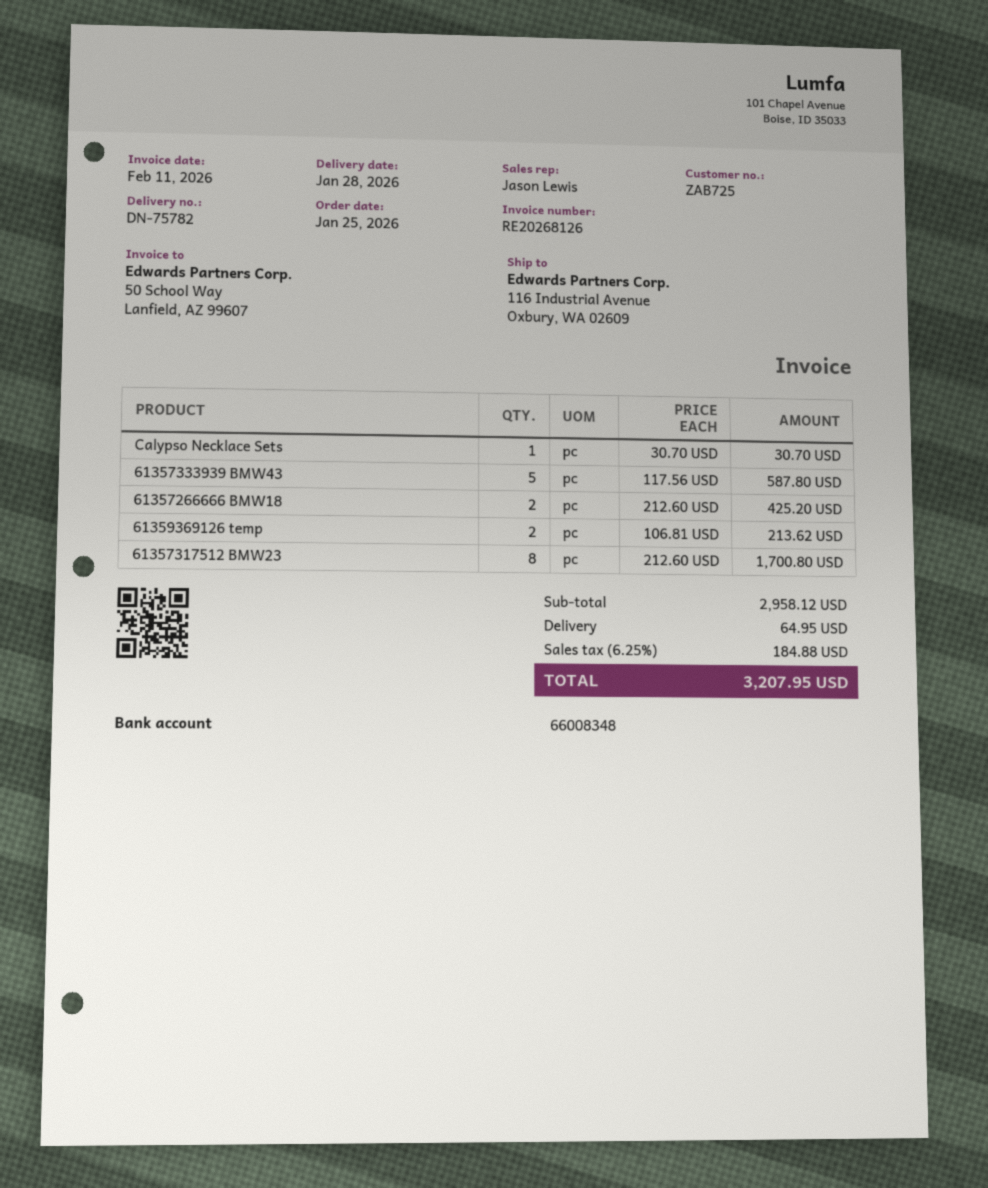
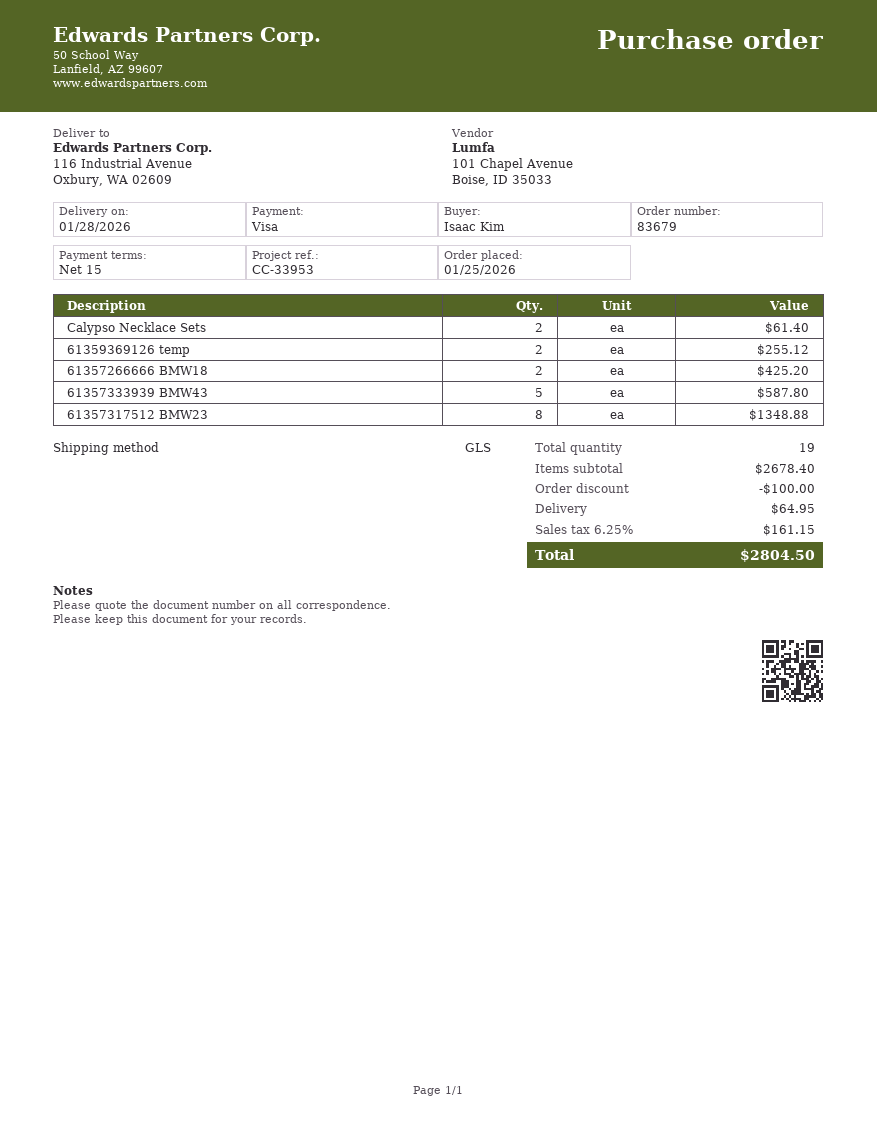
Calypso Necklace Sets: 1 for 30.70 -> 2 for 61.40
61359369126 temp: 2 for 213.62 -> 2 for 255.12
61357317512 BMW23: 8 for 1700.80 -> 8 for 1348.88
subtotal: 2958.12 -> 2678.40
discount: none -> 100.00
tax: 6.25% = 184.88 -> 6.25% = 161.15
total: 3207.95 -> 2804.50

